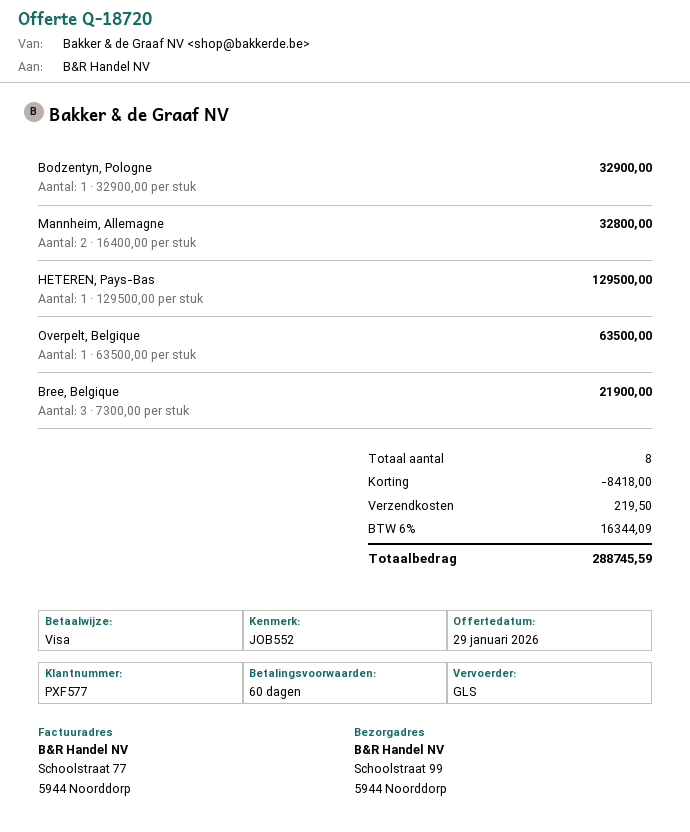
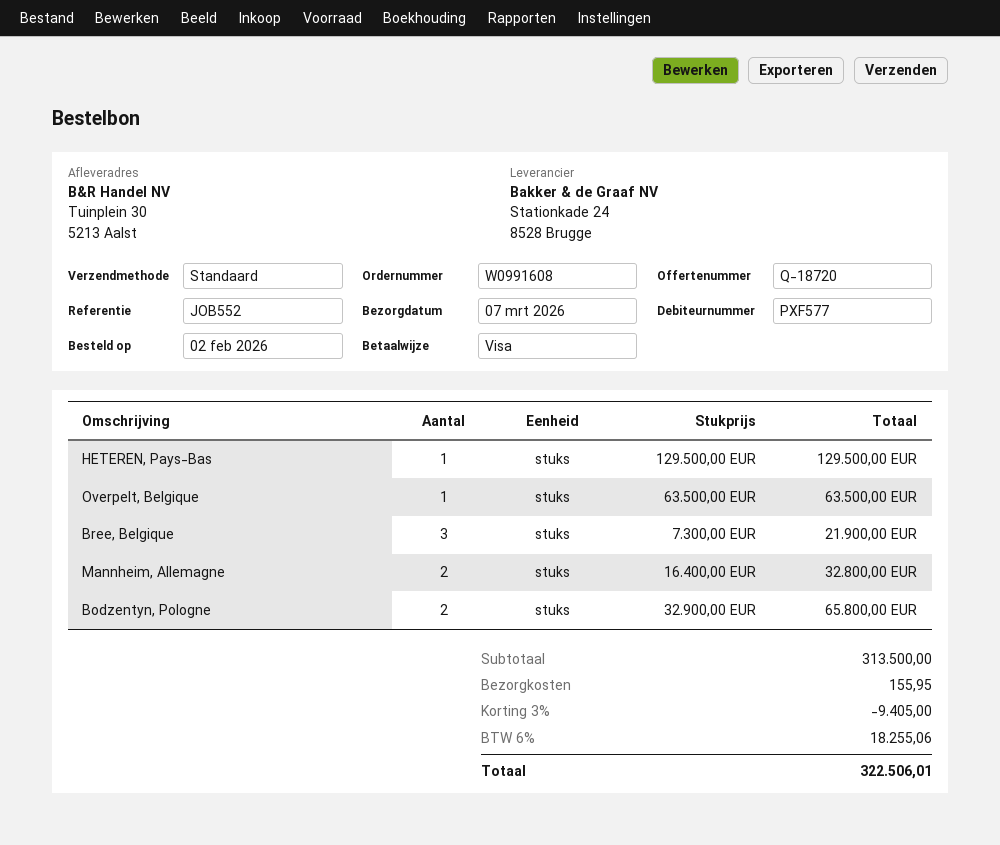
shipping method: GLS -> standard
ship to: Schoolstraat 99, 5944 Noorddorp -> Tuinplein 30, 5213 Aalst
Bodzentyn, Pologne: 1 x 32900.00 = 32900.00 -> 2 x 32900.00 = 65800.00
discount: 8418.00 -> 9405.00
shipping: 219.50 -> 155.95
tax: 6% = 16344.09 -> 6% = 18255.06
total: 288745.59 -> 322506.01

